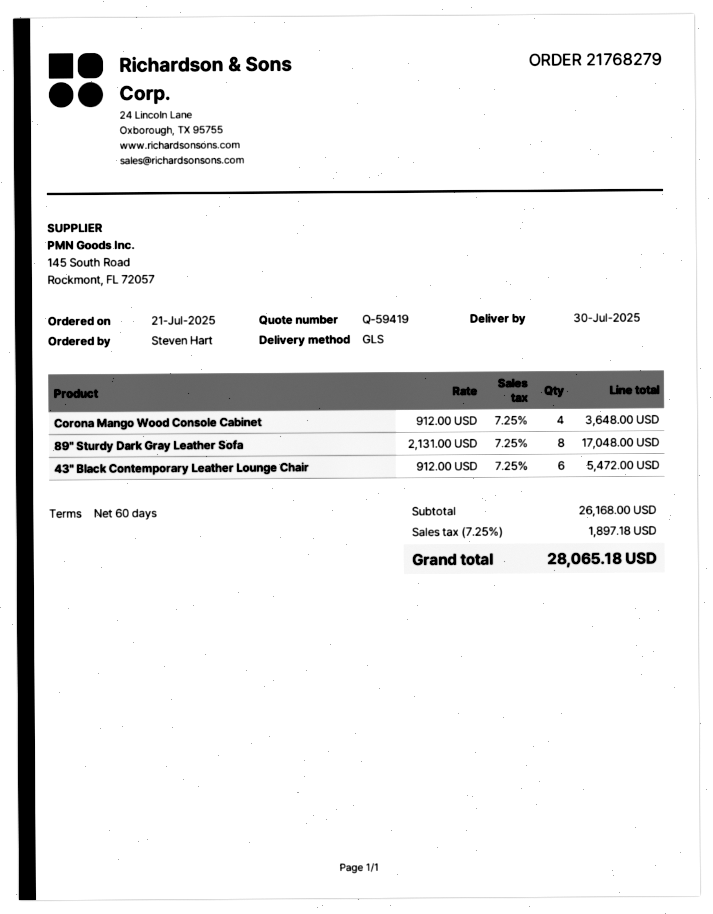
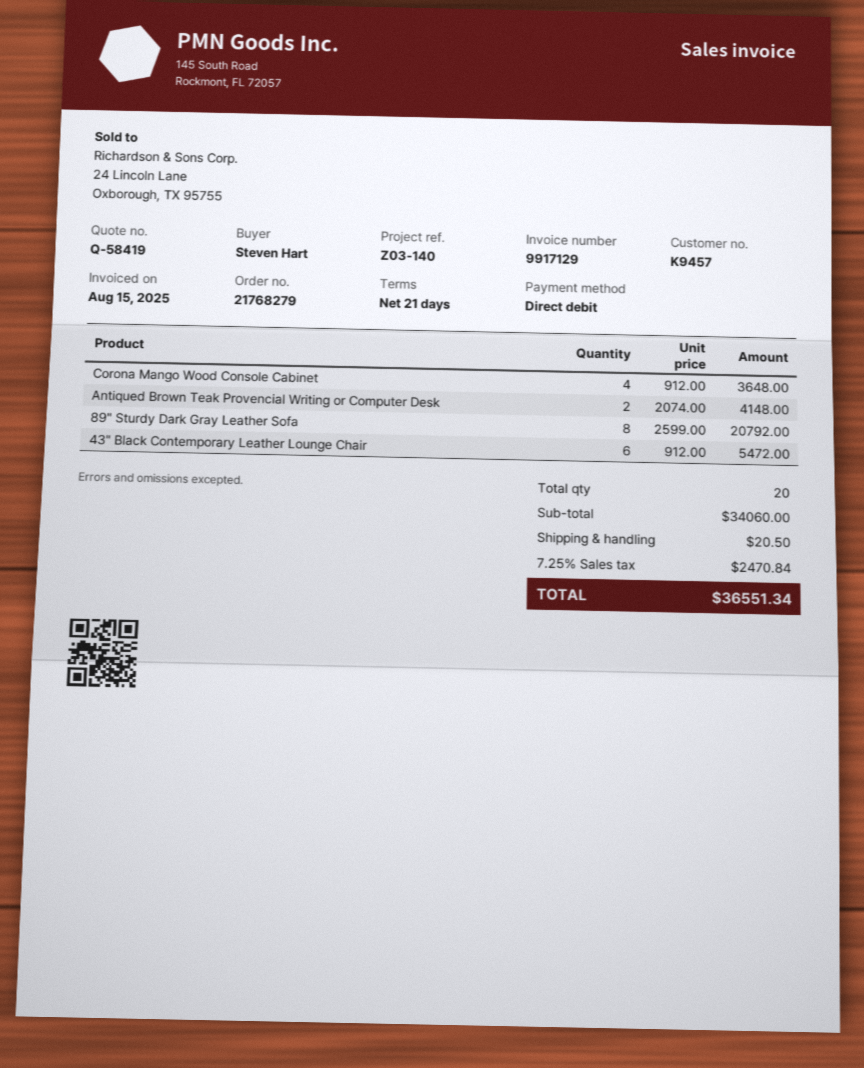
quote number: Q-59419 -> Q-58419
payment terms: 60 days -> 21 days
89" Sturdy Dark Gray Leather Sofa: 8 x 2131.00 = 17048.00 -> 8 x 2599.00 = 20792.00
Antiqued Brown Teak Provencial Writing or Computer Desk: none -> 2 x 2074.00 = 4148.00
subtotal: 26168.00 -> 34060.00
shipping: none -> 20.50
tax: 7.25% = 1897.18 -> 7.25% = 2470.84
total: 28065.18 -> 36551.34

